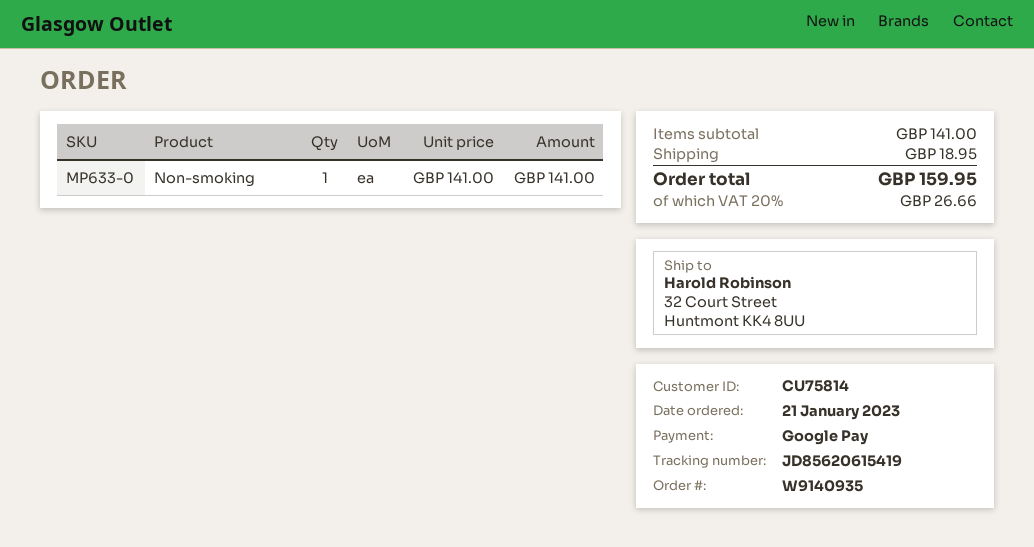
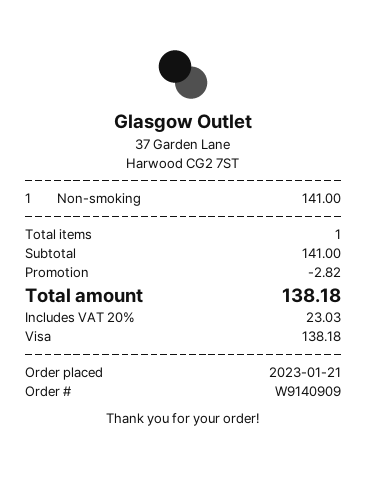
order number: W9140935 -> W9140909
payment method: Google Pay -> Visa
discount: none -> 2.82
shipping: 18.95 -> none
tax: 20% = 26.66 -> 20% = 23.03
total: 159.95 -> 138.18

